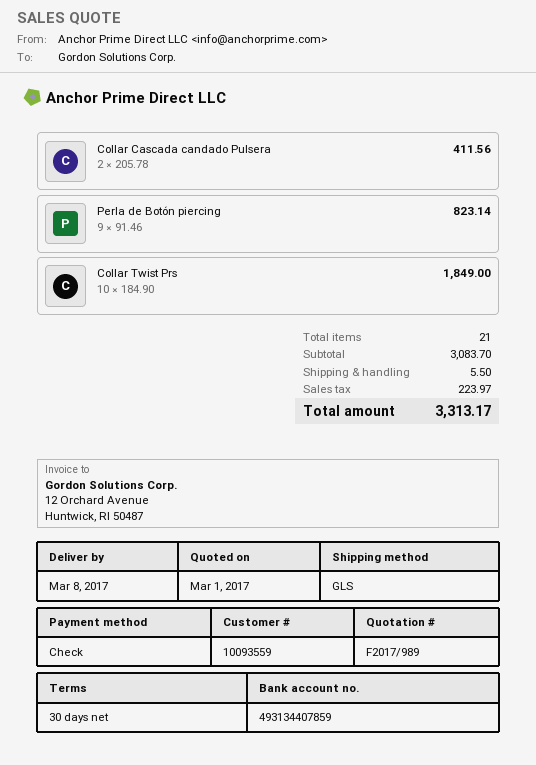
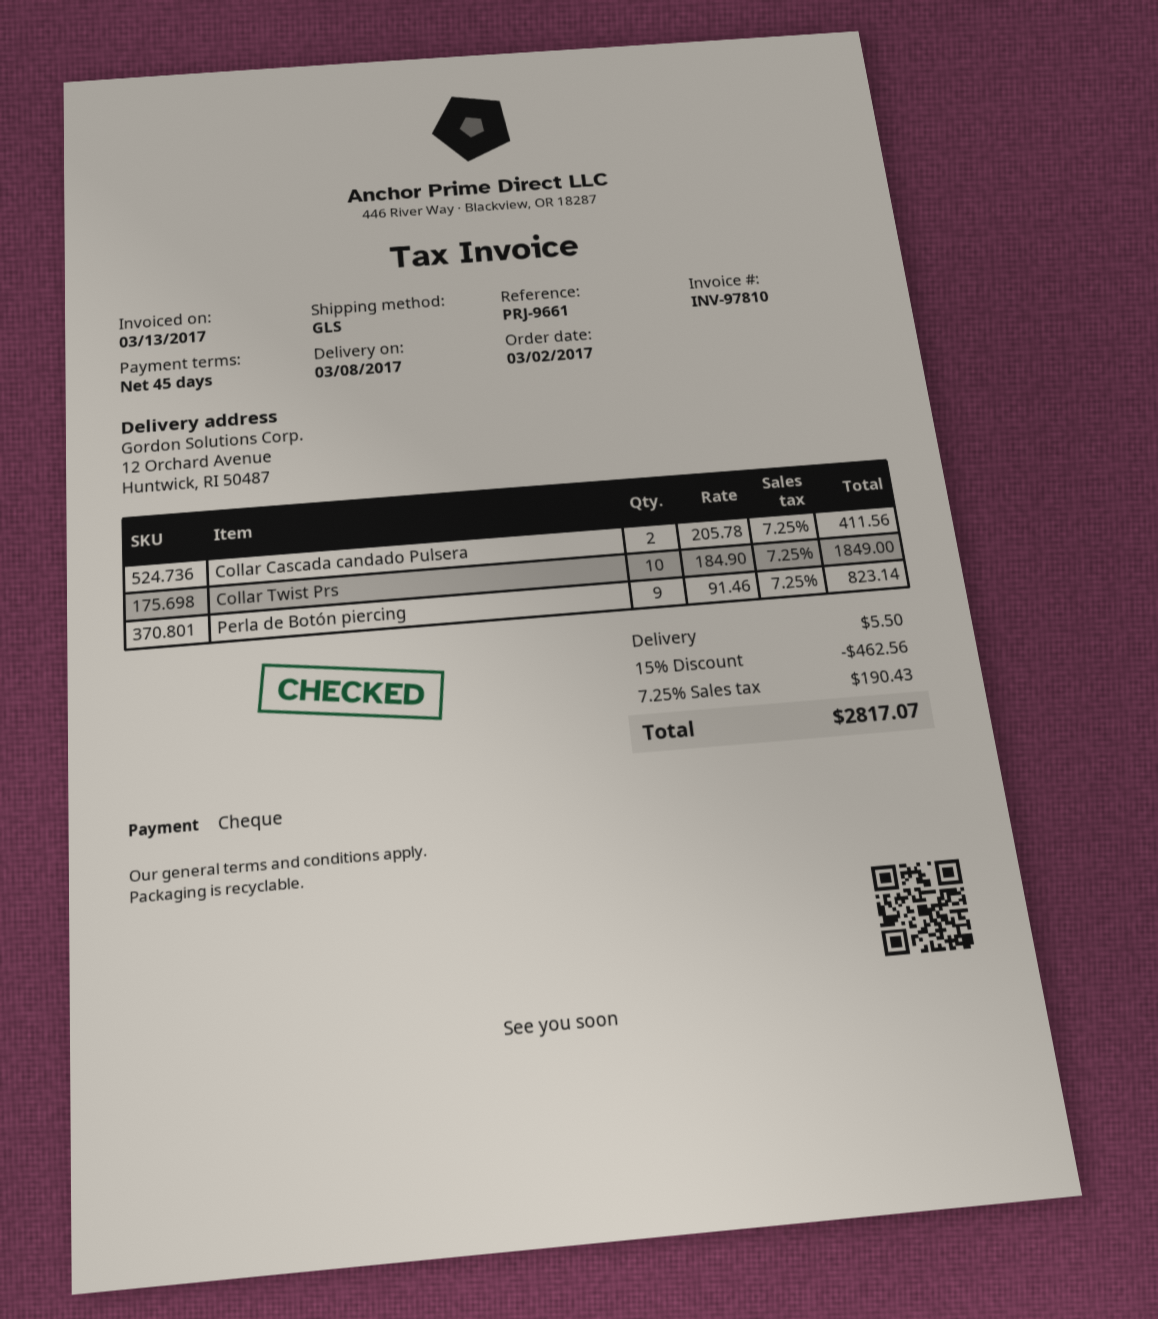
payment terms: 30 days -> 45 days
discount: none -> 15% = 462.56
tax: 223.97 -> 190.43
total: 3313.17 -> 2817.07

